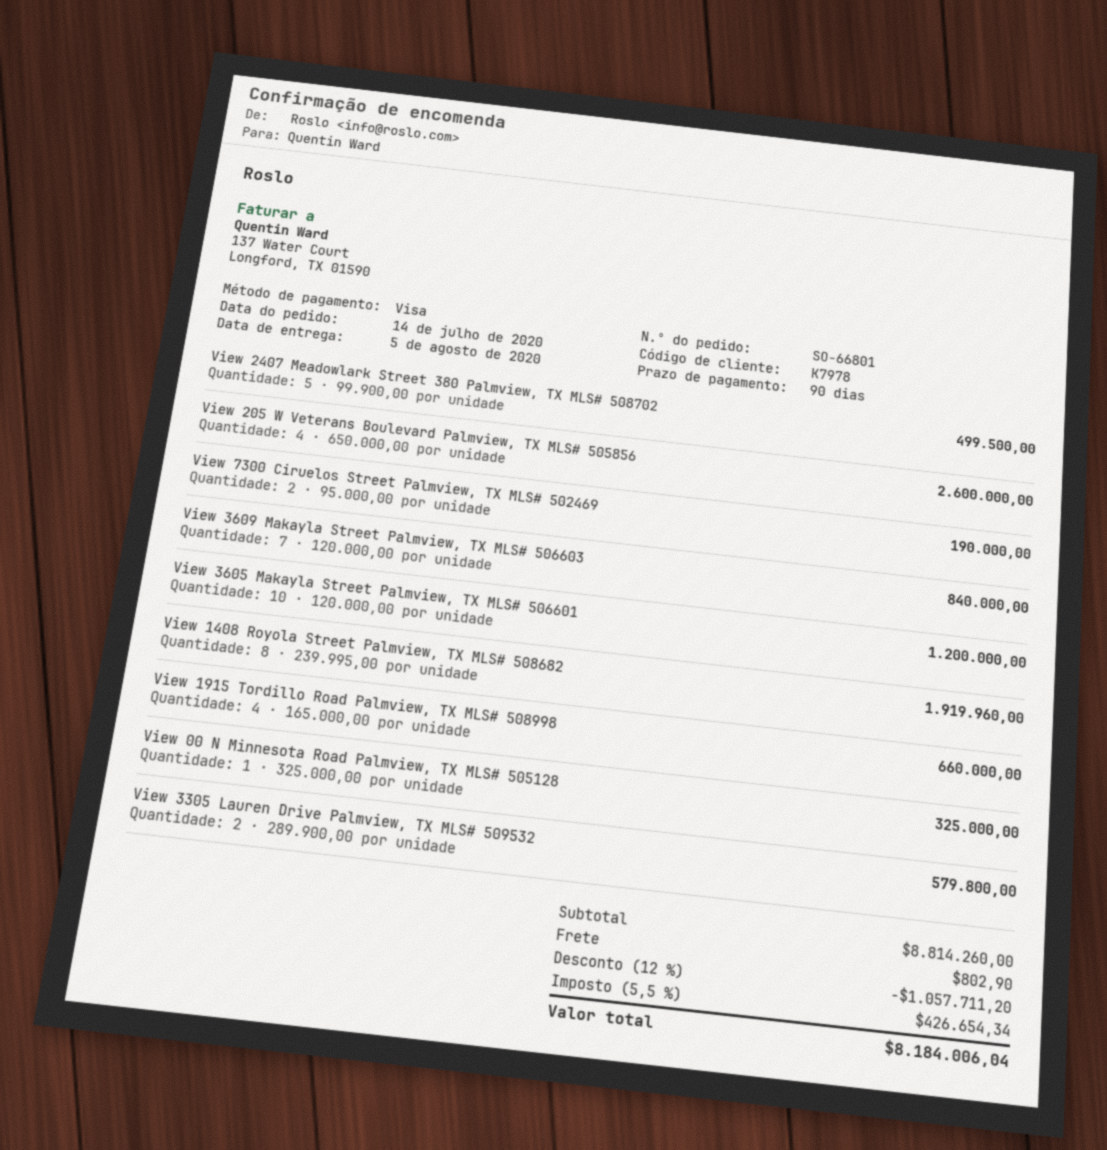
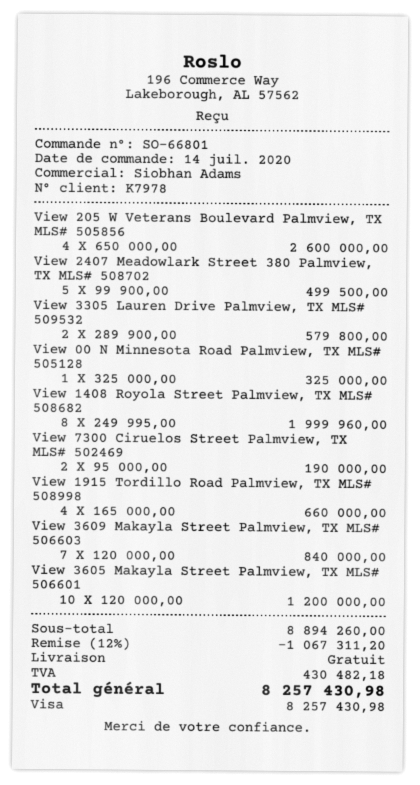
View 1408 Royola Street Palmview, TX MLS# 508682: 8 x 239995.00 = 1919960.00 -> 8 x 249995.00 = 1999960.00
subtotal: 8814260.00 -> 8894260.00
discount: 12% = 1057711.20 -> 12% = 1067311.20
shipping: 802.90 -> 0.00
tax: 426654.34 -> 430482.18
total: 8184006.04 -> 8257430.98

